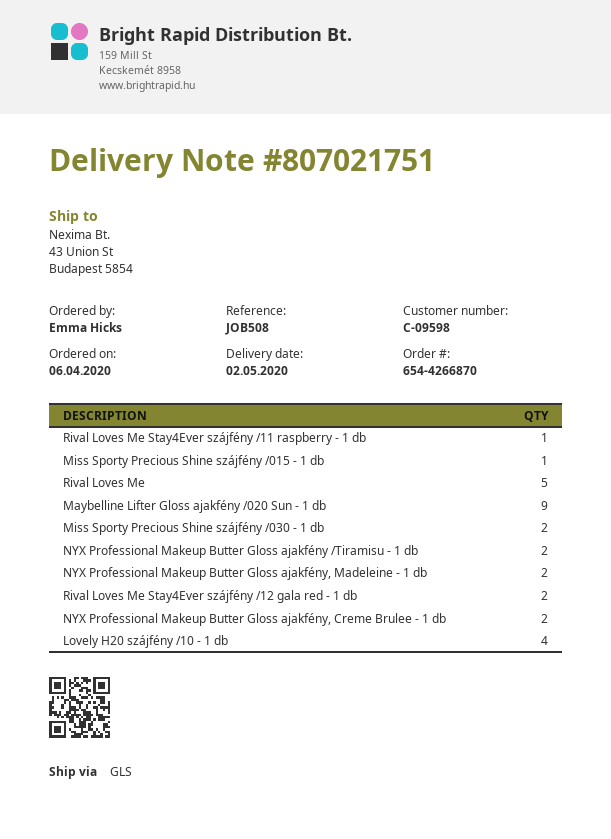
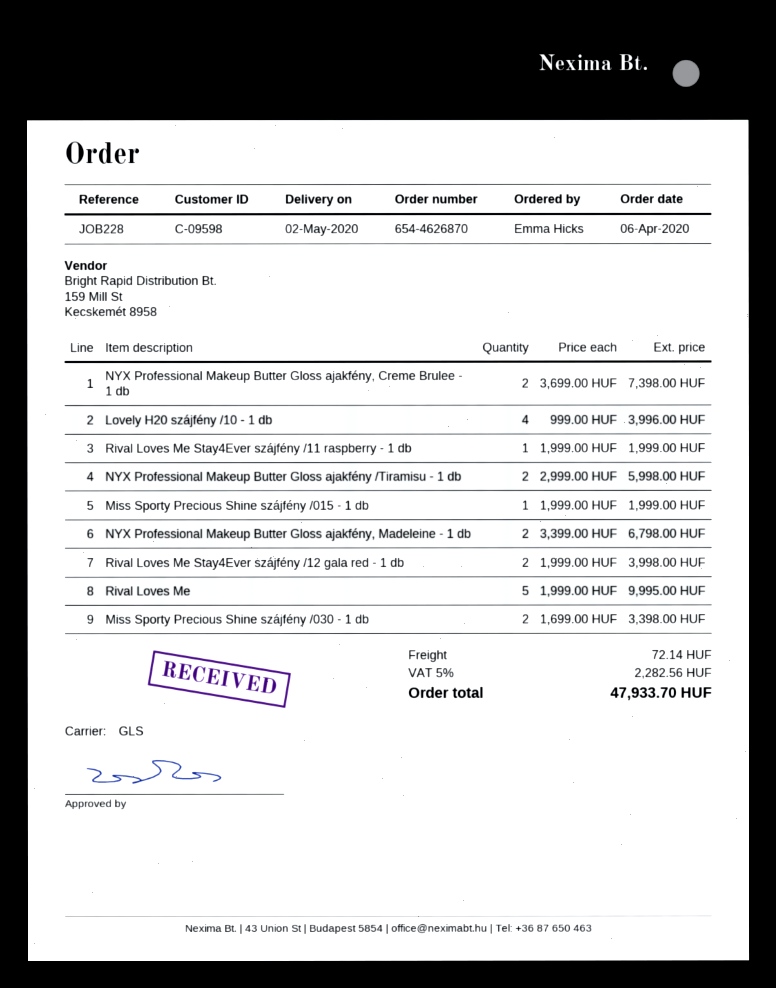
order number: 654-4266870 -> 654-4626870
reference: JOB508 -> JOB228
Maybelline Lifter Gloss ajakfény /020 Sun - 1 db: 9 -> none

